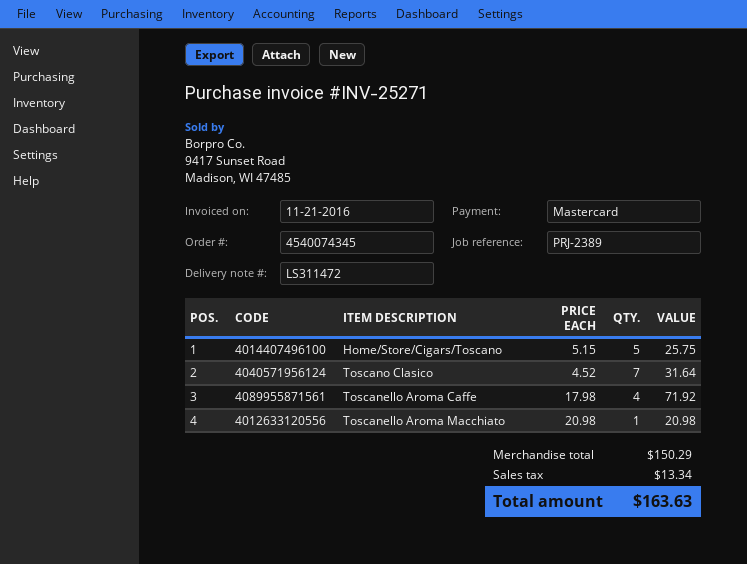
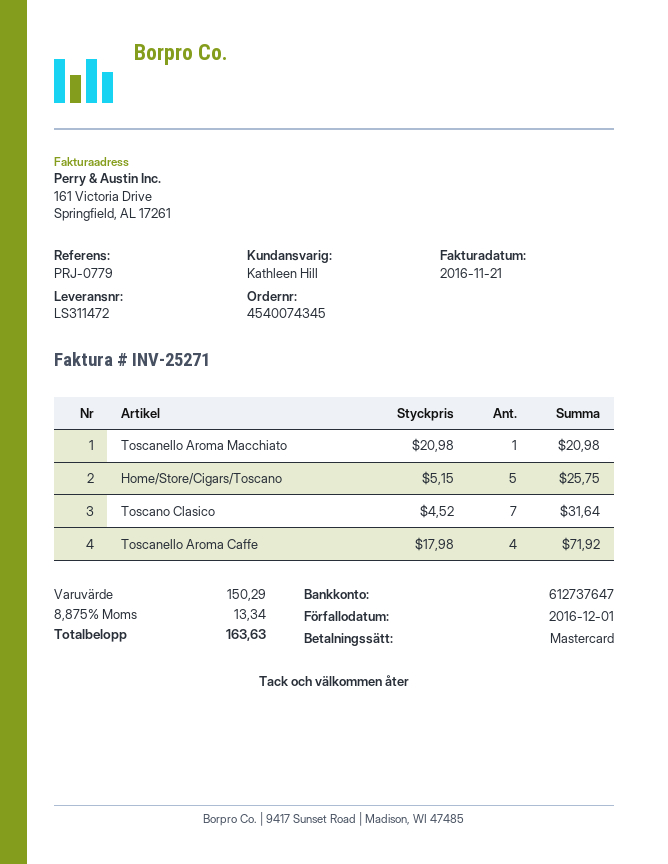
reference: PRJ-2389 -> PRJ-0779

